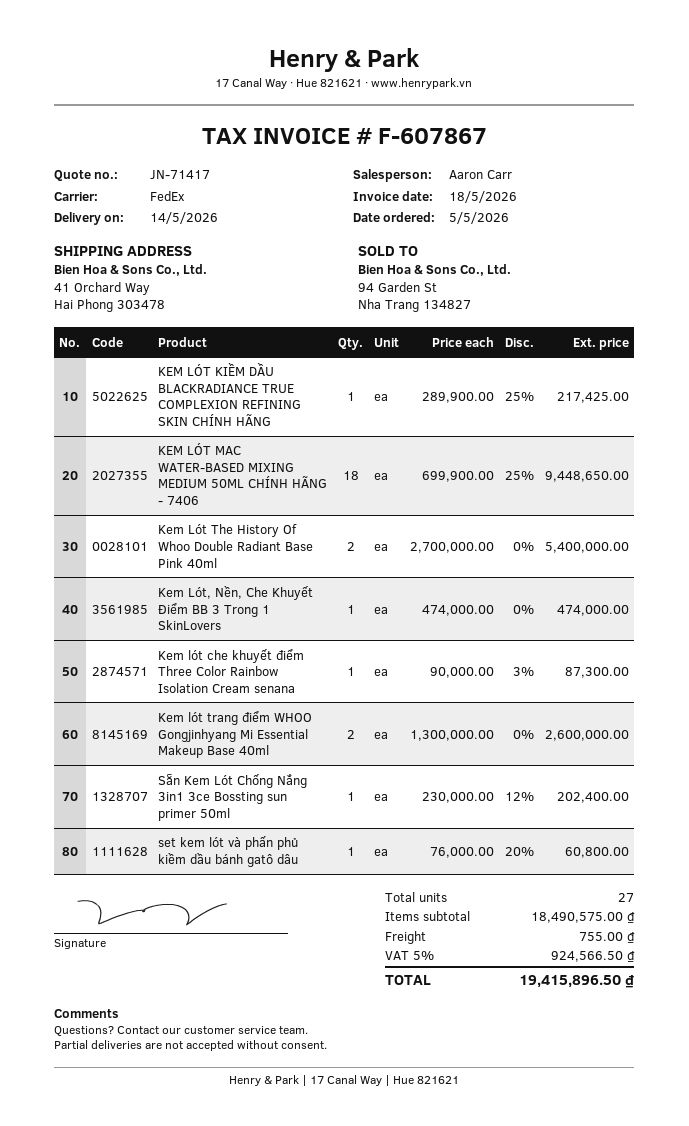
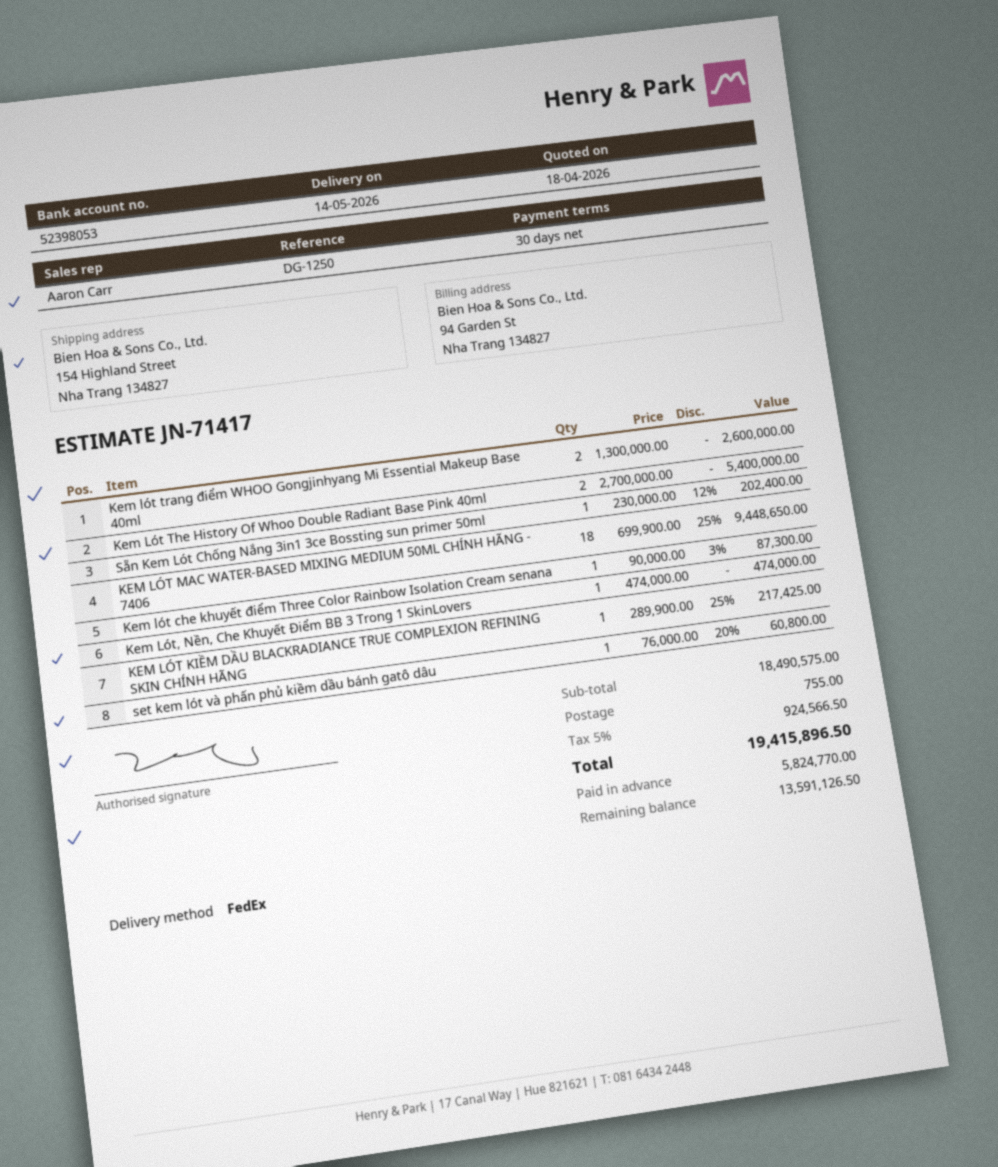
ship to: 41 Orchard Way, Hai Phong 303478 -> 154 Highland Street, Nha Trang 134827

